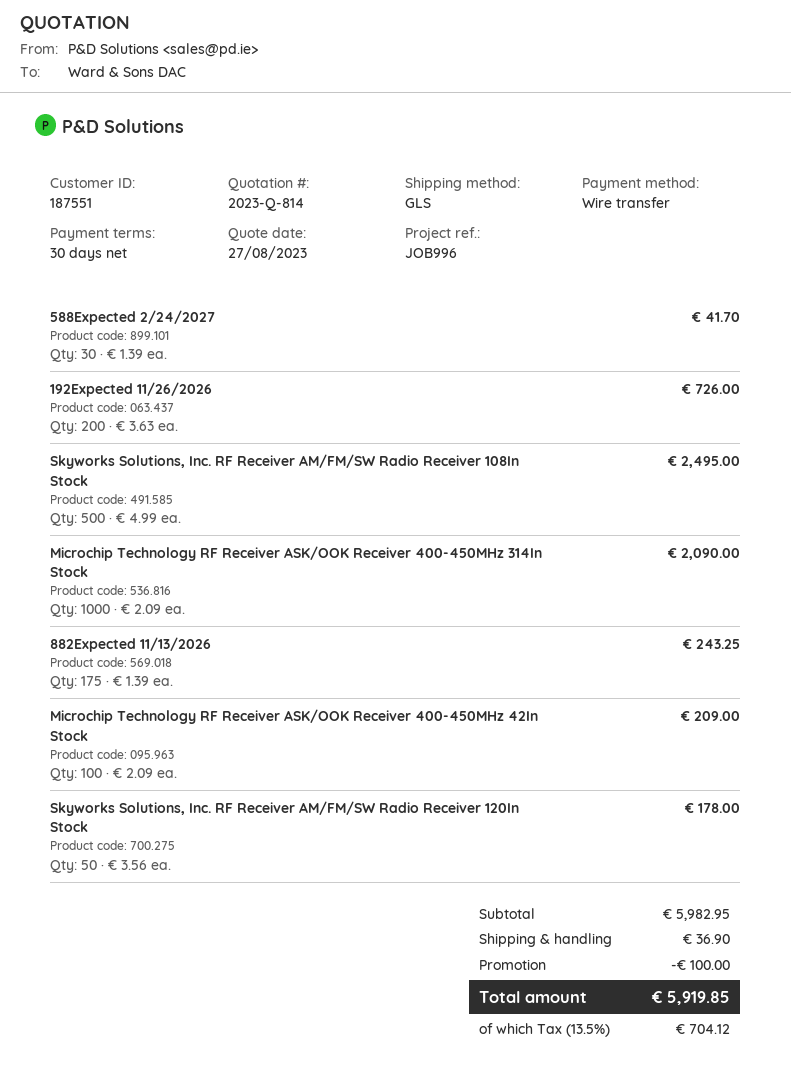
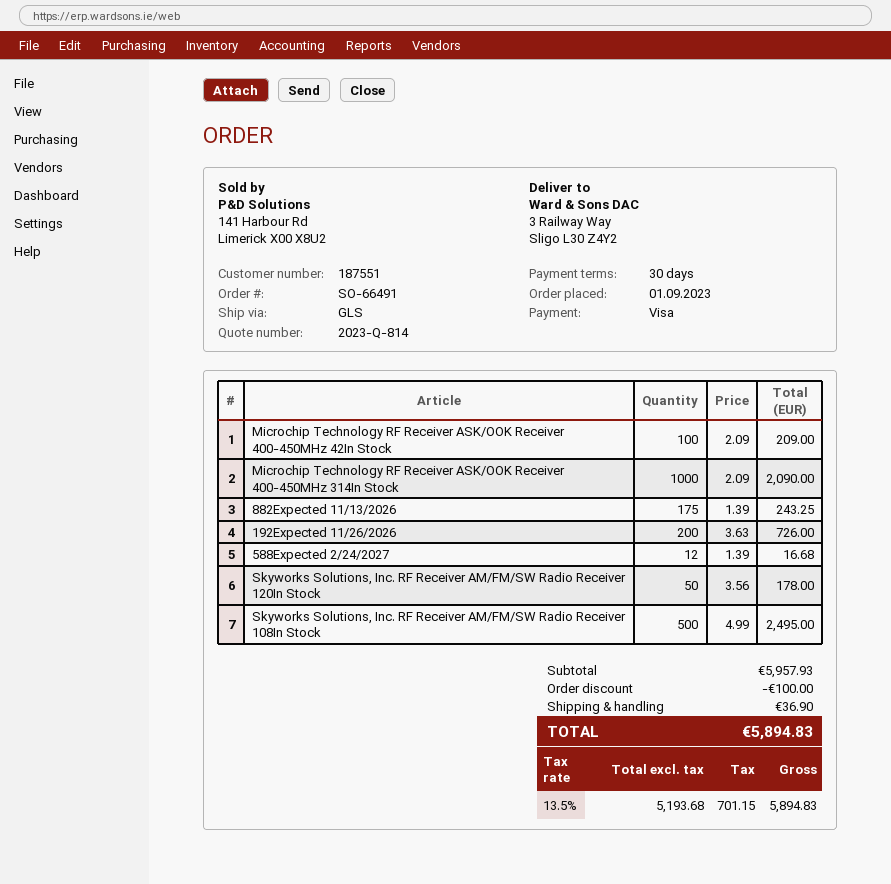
payment method: bank transfer -> Visa
588Expected 2/24/2027: 30 x 1.39 = 41.70 -> 12 x 1.39 = 16.68
subtotal: 5982.95 -> 5957.93
tax: 13.5% = 704.12 -> 13.5% = 701.15
total: 5919.85 -> 5894.83

